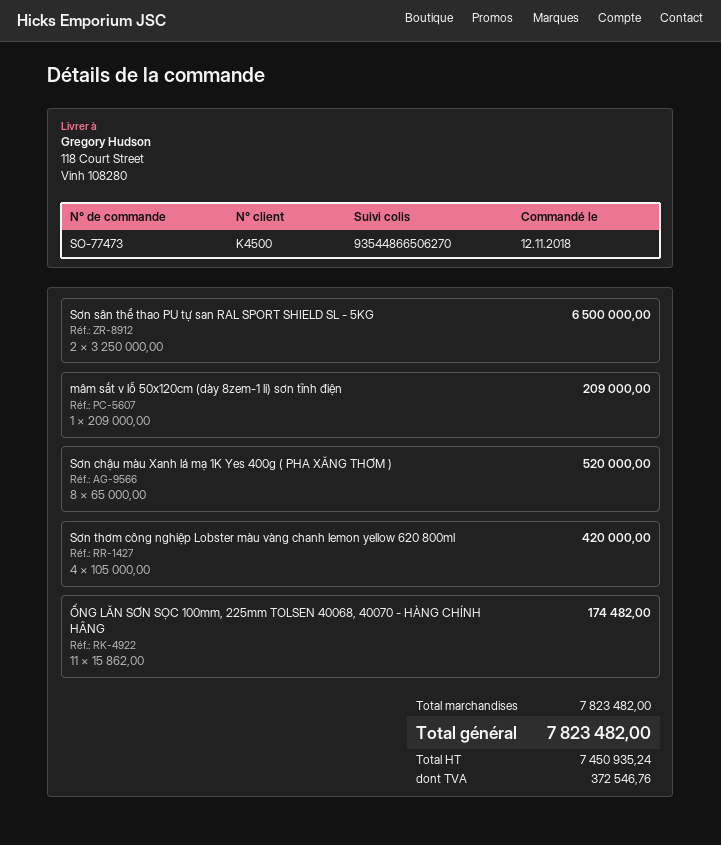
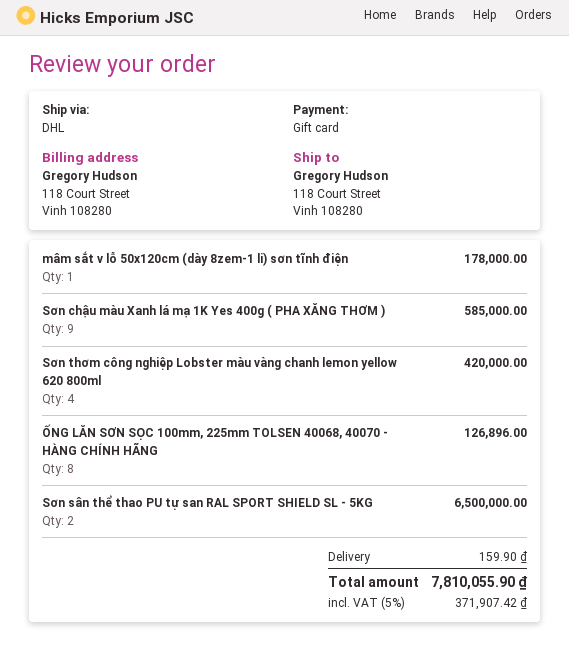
mâm sắt v lỗ 50x120cm (dày 8zem-1 li) sơn tĩnh điện: 1 for 209000.00 -> 1 for 178000.00
Sơn chậu màu Xanh lá mạ 1K Yes 400g ( PHA XĂNG THƠM ): 8 for 520000.00 -> 9 for 585000.00
ỐNG LĂN SƠN SỌC 100mm, 225mm TOLSEN 40068, 40070 - HÀNG CHÍNH HÃNG: 11 for 174482.00 -> 8 for 126896.00
shipping: none -> 159.90
tax: 372546.76 -> 371907.42
total: 7823482.00 -> 7810055.90

